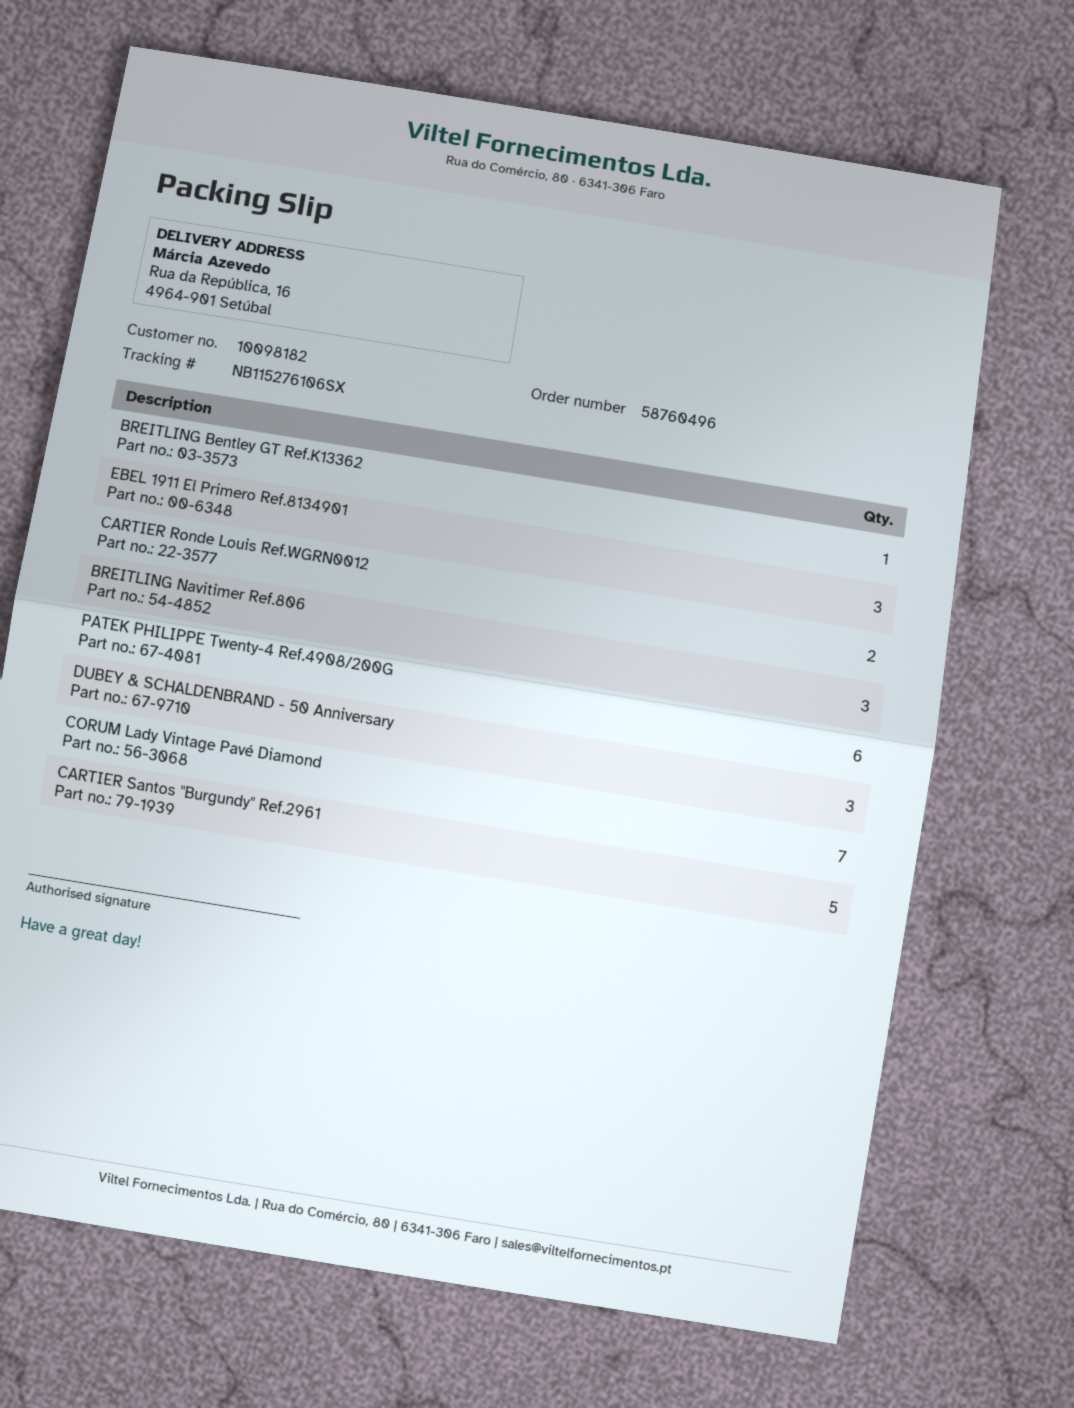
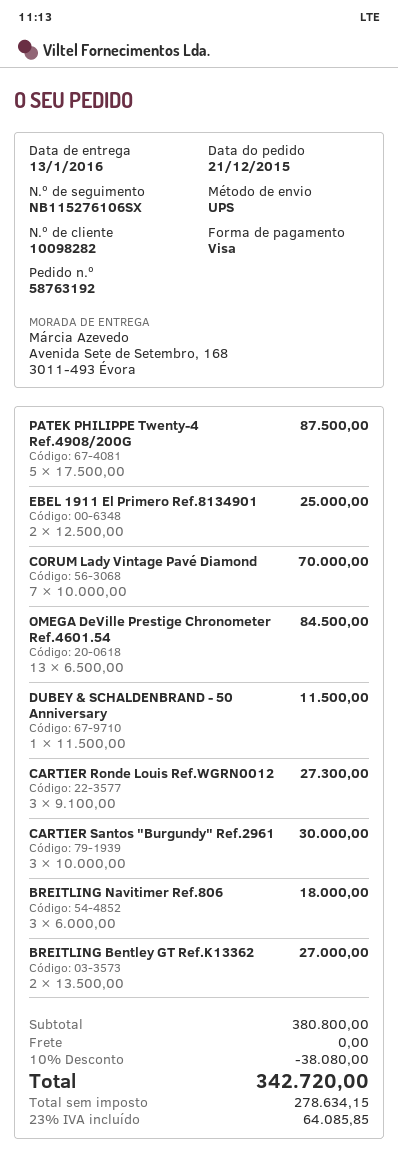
order number: 58760496 -> 58763192
customer number: 10098182 -> 10098282
ship to: Rua da República, 16, 4964-901 Setúbal -> Avenida Sete de Setembro, 168, 3011-493 Évora
BREITLING Bentley GT Ref.K13362: 1 -> 2
EBEL 1911 El Primero Ref.8134901: 3 -> 2
CARTIER Ronde Louis Ref.WGRN0012: 2 -> 3
PATEK PHILIPPE Twenty-4 Ref.4908/200G: 6 -> 5
DUBEY & SCHALDENBRAND - 50 Anniversary: 3 -> 1
CARTIER Santos "Burgundy" Ref.2961: 5 -> 3
OMEGA DeVille Prestige Chronometer Ref.4601.54: none -> 13

